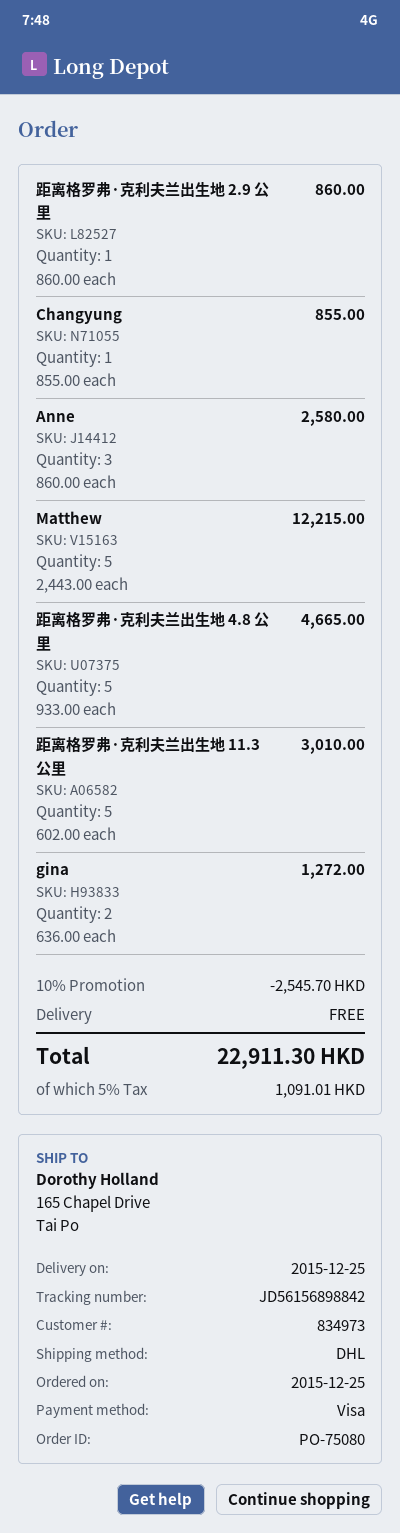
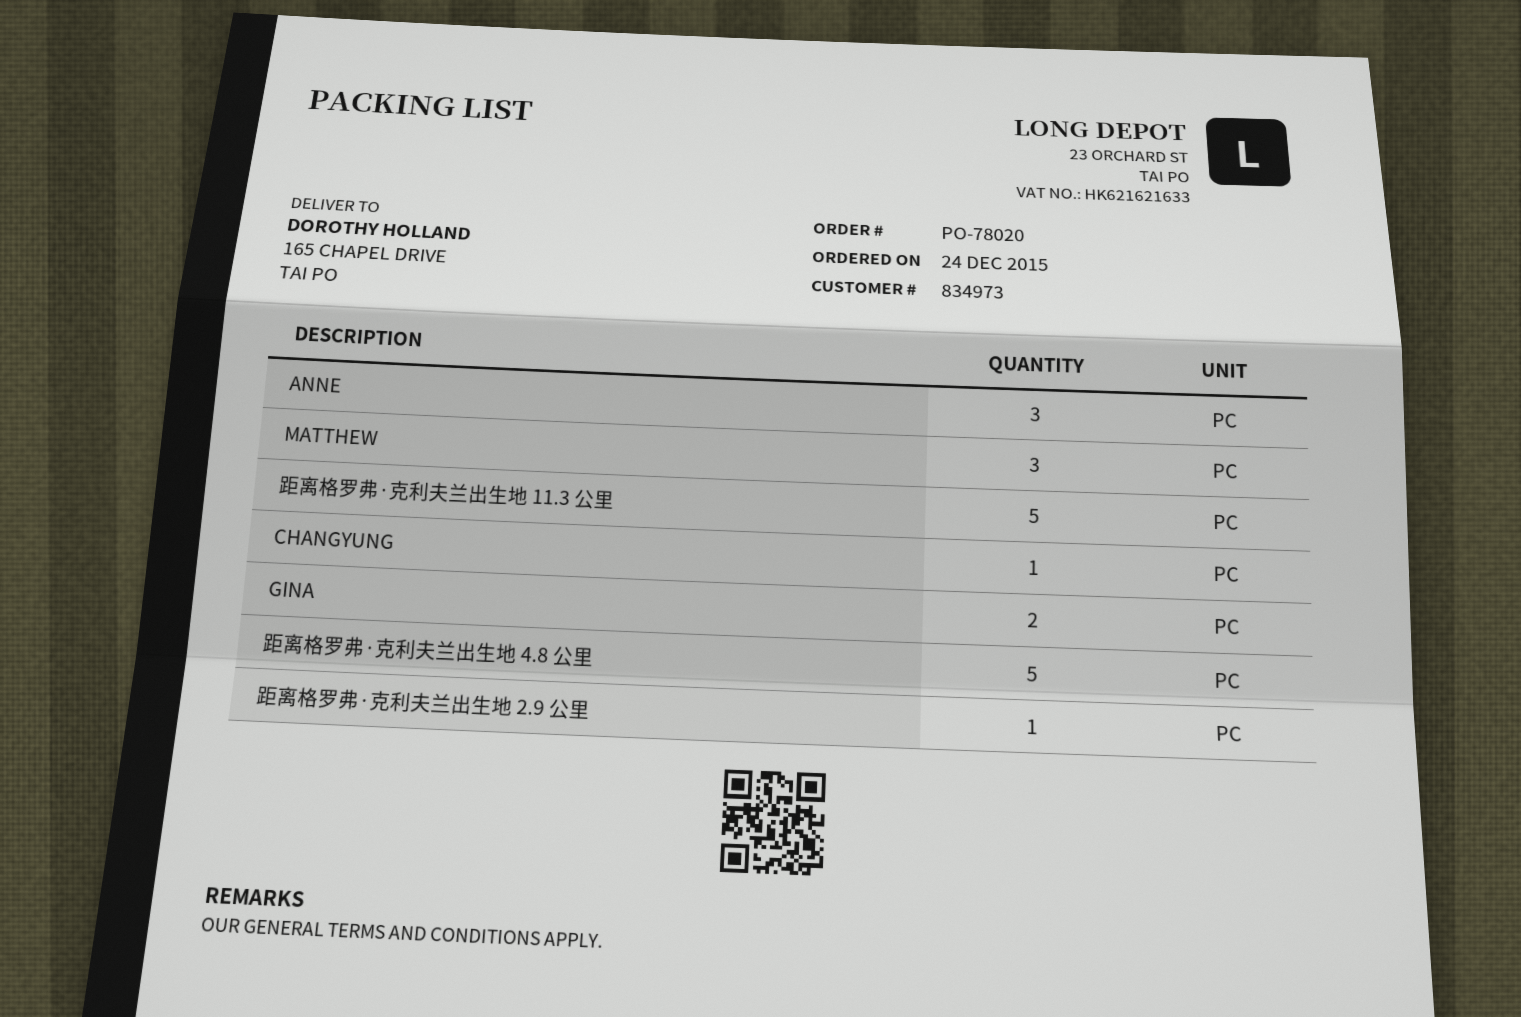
order number: PO-75080 -> PO-78020
order date: 2015-12-25 -> 2015-12-24
Matthew: 5 -> 3

